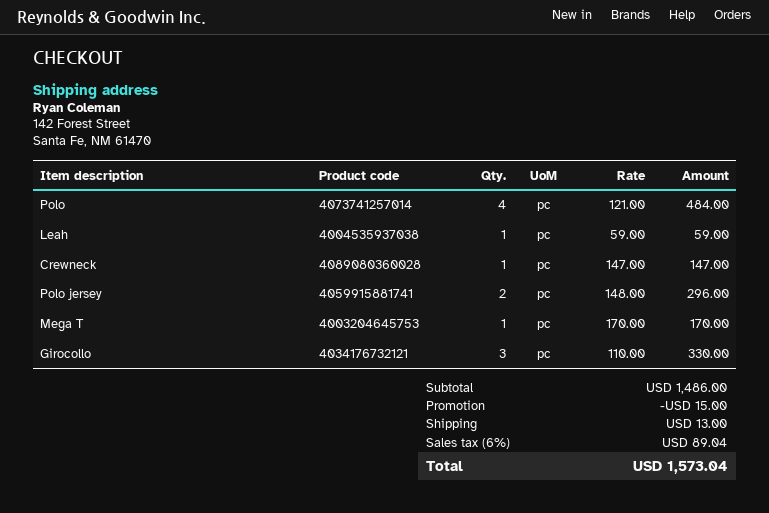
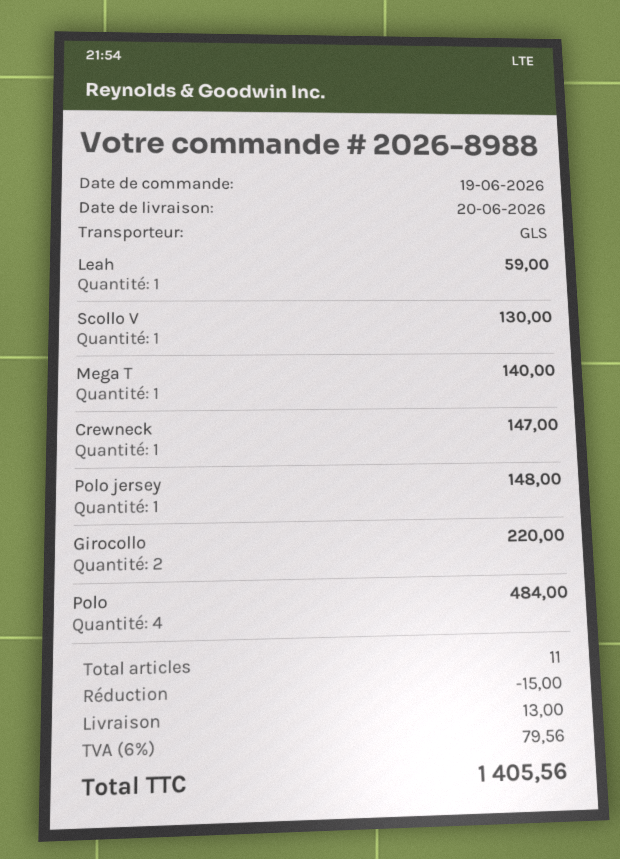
Polo jersey: 2 for 296.00 -> 1 for 148.00
Mega T: 1 for 170.00 -> 1 for 140.00
Girocollo: 3 for 330.00 -> 2 for 220.00
Scollo V: none -> 1 for 130.00
tax: 6% = 89.04 -> 6% = 79.56
total: 1573.04 -> 1405.56

